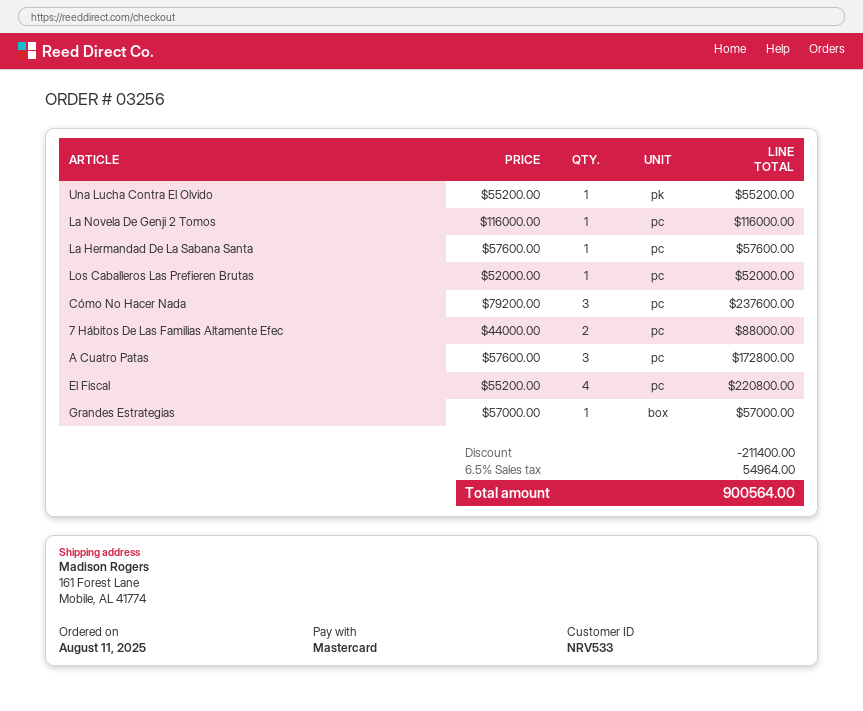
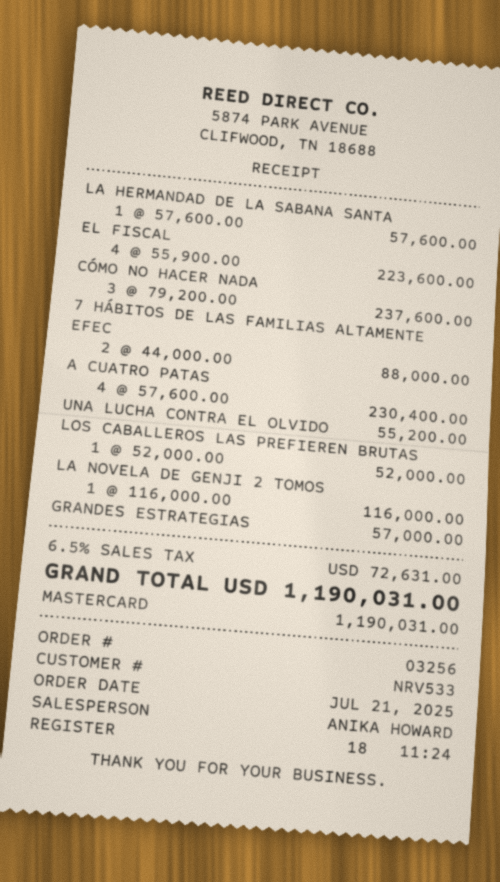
order date: 2025-08-11 -> 2025-07-21
A Cuatro Patas: 3 x 57600.00 = 172800.00 -> 4 x 57600.00 = 230400.00
El Fiscal: 4 x 55200.00 = 220800.00 -> 4 x 55900.00 = 223600.00
discount: 211400.00 -> none
tax: 6.5% = 54964.00 -> 6.5% = 72631.00
total: 900564.00 -> 1190031.00

